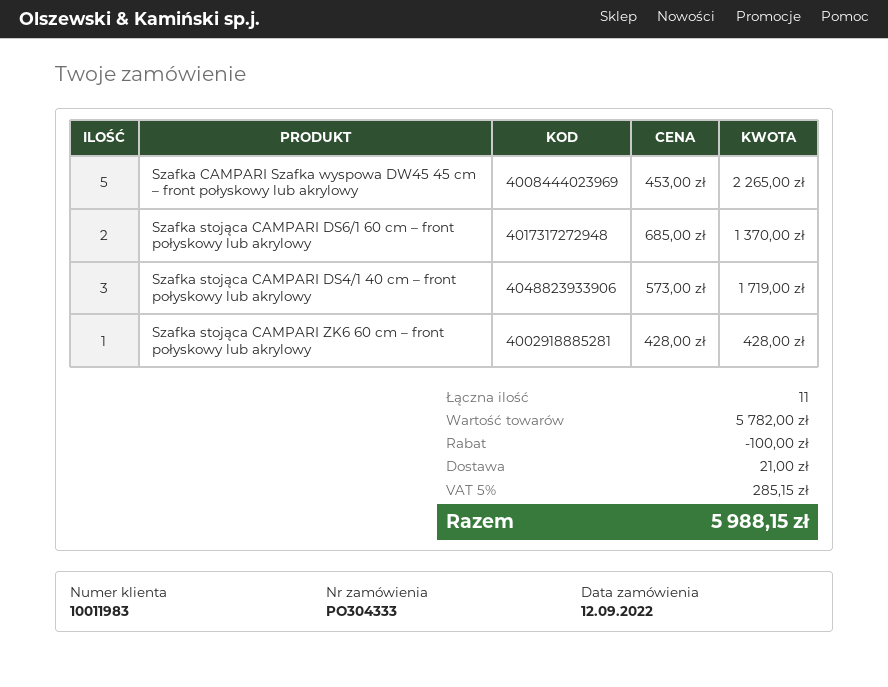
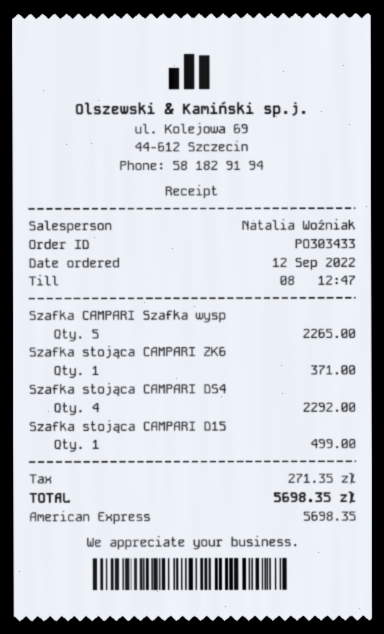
order number: PO304333 -> PO303433
Szafka stojąca CAMPARI DS6/1 60 cm – front połyskowy lub akrylowy: 2 for 1370.00 -> none
Szafka stojąca CAMPARI DS4/1 40 cm – front połyskowy lub akrylowy: 3 for 1719.00 -> 4 for 2292.00
Szafka stojąca CAMPARI ZK6 60 cm – front połyskowy lub akrylowy: 1 for 428.00 -> 1 for 371.00
Szafka stojąca CAMPARI D15: none -> 1 for 499.00
discount: 100.00 -> none
shipping: 21.00 -> none
tax: 285.15 -> 271.35
total: 5988.15 -> 5698.35

